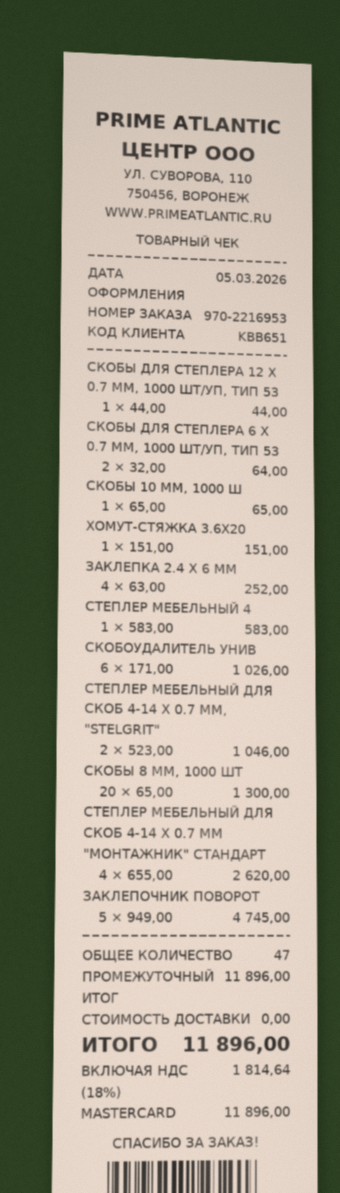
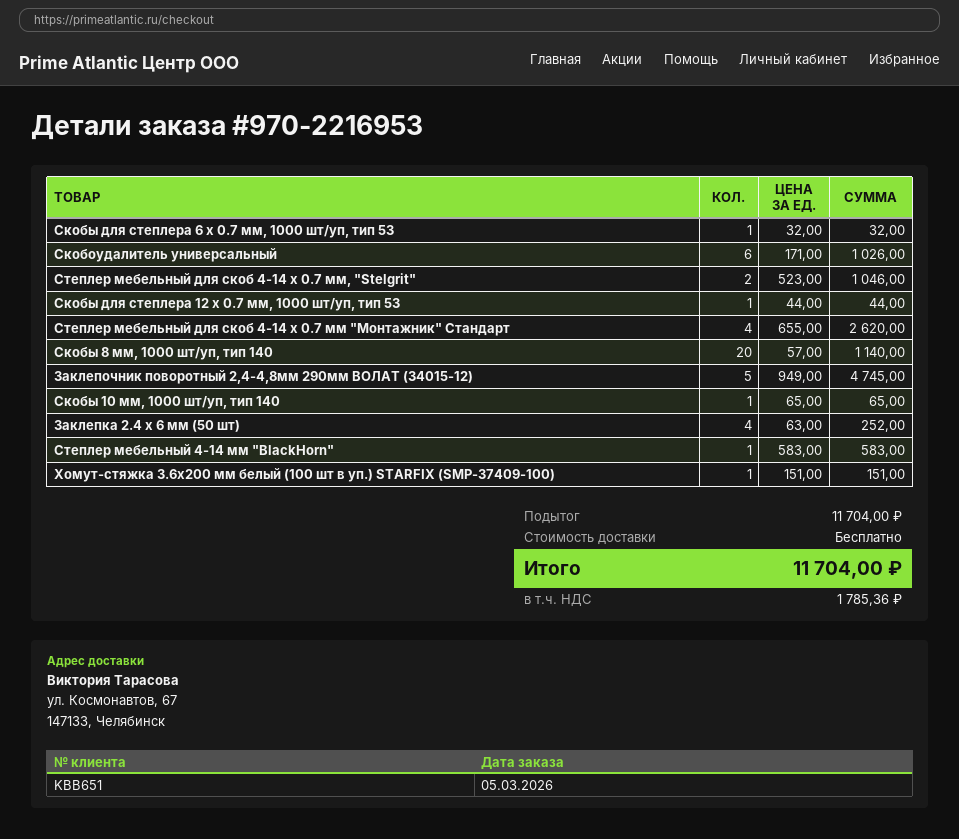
СКОБЫ ДЛЯ СТЕПЛЕРА 6 Х 0.7 ММ, 1000 ШТ/УП, ТИП 53: 2 x 32.00 = 64.00 -> 1 x 32.00 = 32.00
СКОБЫ 8 ММ, 1000 ШТ: 20 x 65.00 = 1300.00 -> 20 x 57.00 = 1140.00
subtotal: 11896.00 -> 11704.00
tax: 1814.64 -> 1785.36
total: 11896.00 -> 11704.00

